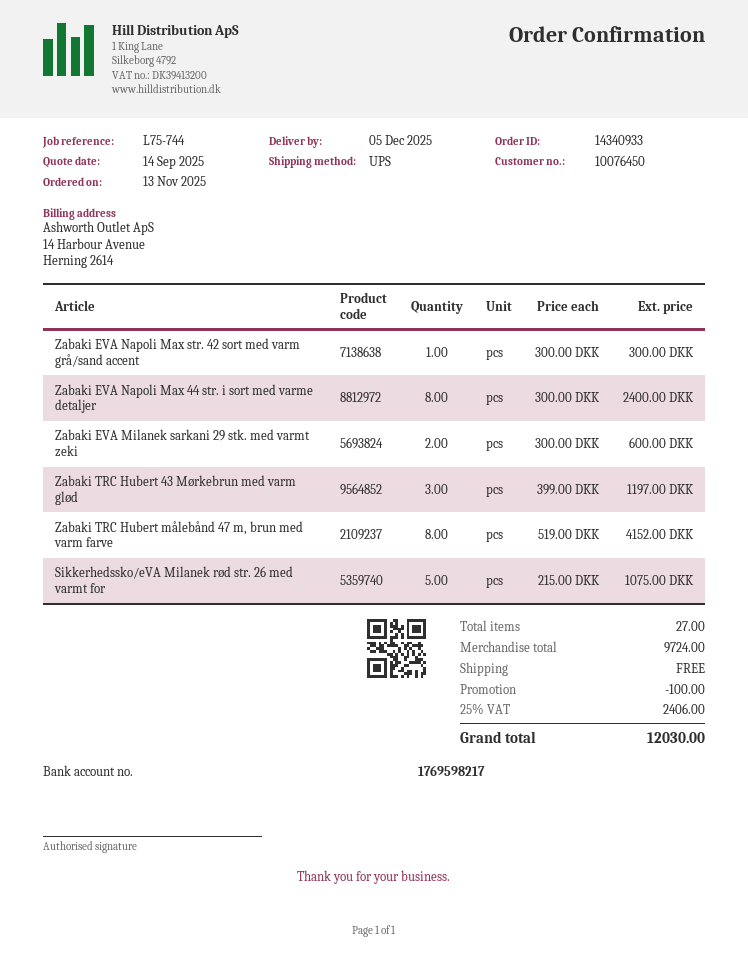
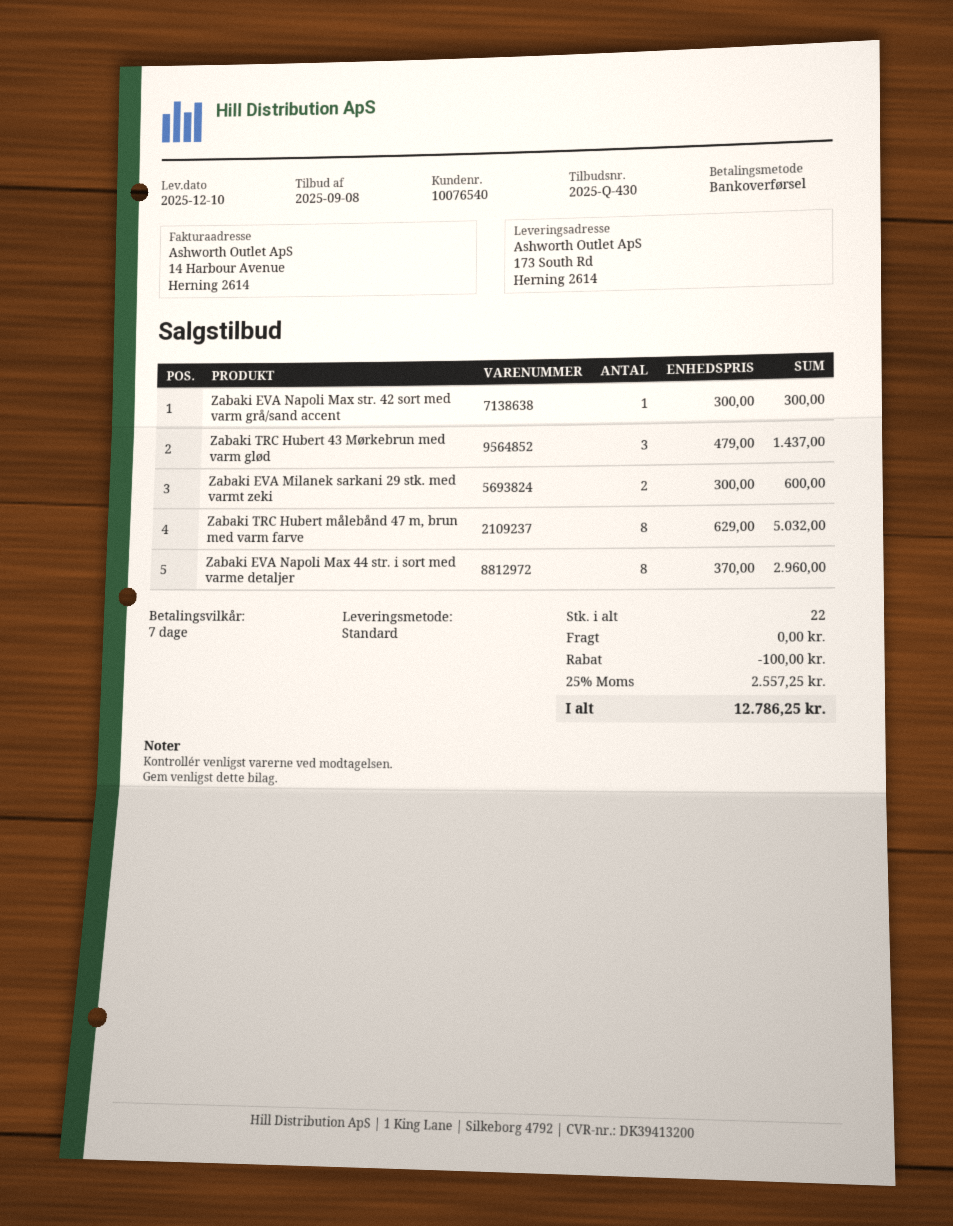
quote date: 2025-09-14 -> 2025-09-08
delivery date: 2025-12-05 -> 2025-12-10
customer number: 10076450 -> 10076540
shipping method: UPS -> standard
Zabaki EVA Napoli Max 44 str. i sort med varme detaljer: 8 x 300.00 = 2400.00 -> 8 x 370.00 = 2960.00
Zabaki TRC Hubert 43 Mørkebrun med varm glød: 3 x 399.00 = 1197.00 -> 3 x 479.00 = 1437.00
Zabaki TRC Hubert målebånd 47 m, brun med varm farve: 8 x 519.00 = 4152.00 -> 8 x 629.00 = 5032.00
Sikkerhedssko/eVA Milanek rød str. 26 med varmt for: 5 x 215.00 = 1075.00 -> none
total quantity: 27 -> 22
tax: 25% = 2406.00 -> 25% = 2557.25
total: 12030.00 -> 12786.25

